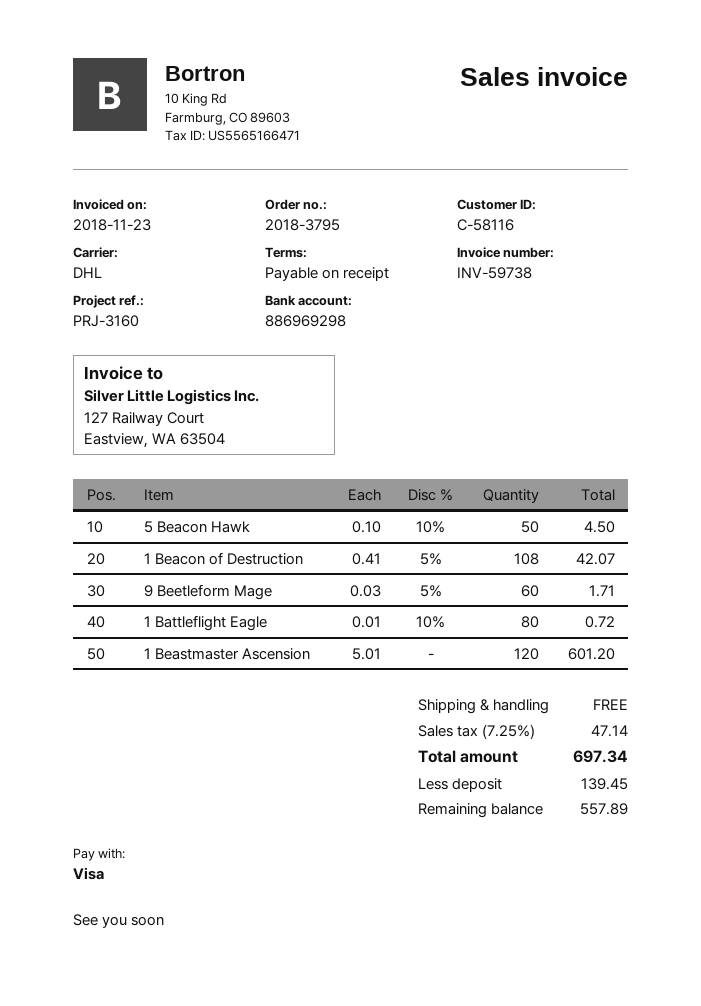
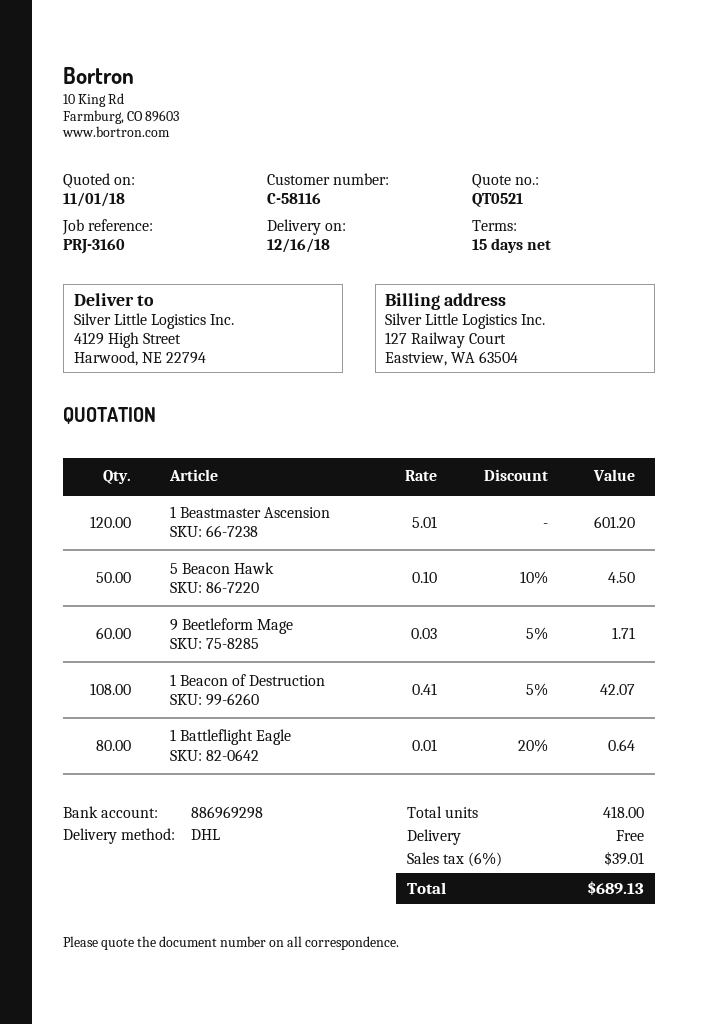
payment terms: on receipt -> 15 days
1 Battleflight Eagle: 80 x 0.01 - 10% = 0.72 -> 80 x 0.01 - 20% = 0.64
tax: 7.25% = 47.14 -> 6% = 39.01
total: 697.34 -> 689.13

